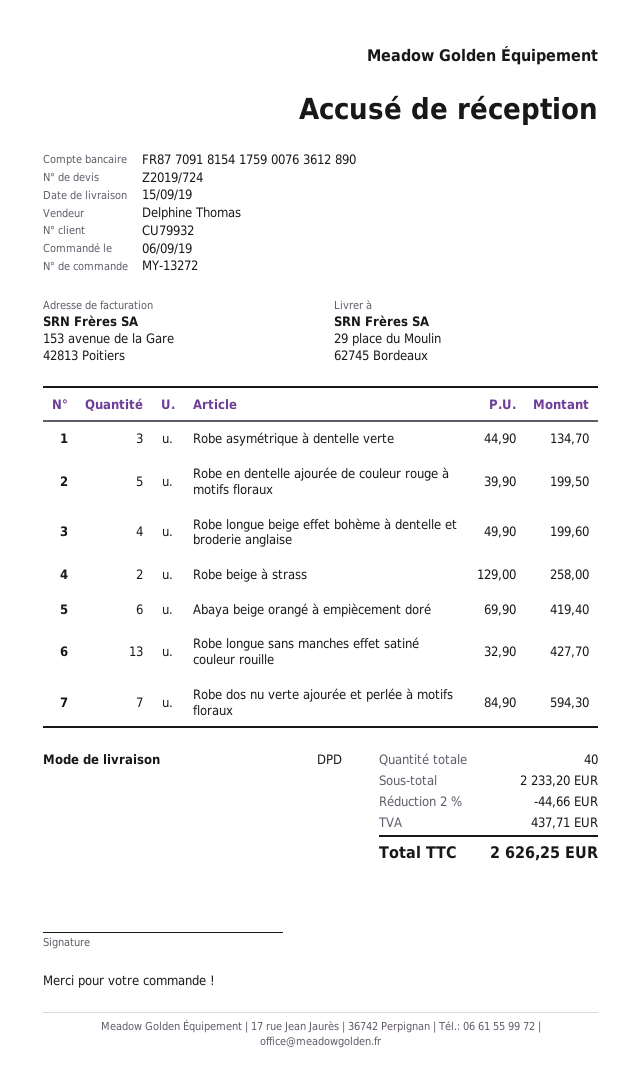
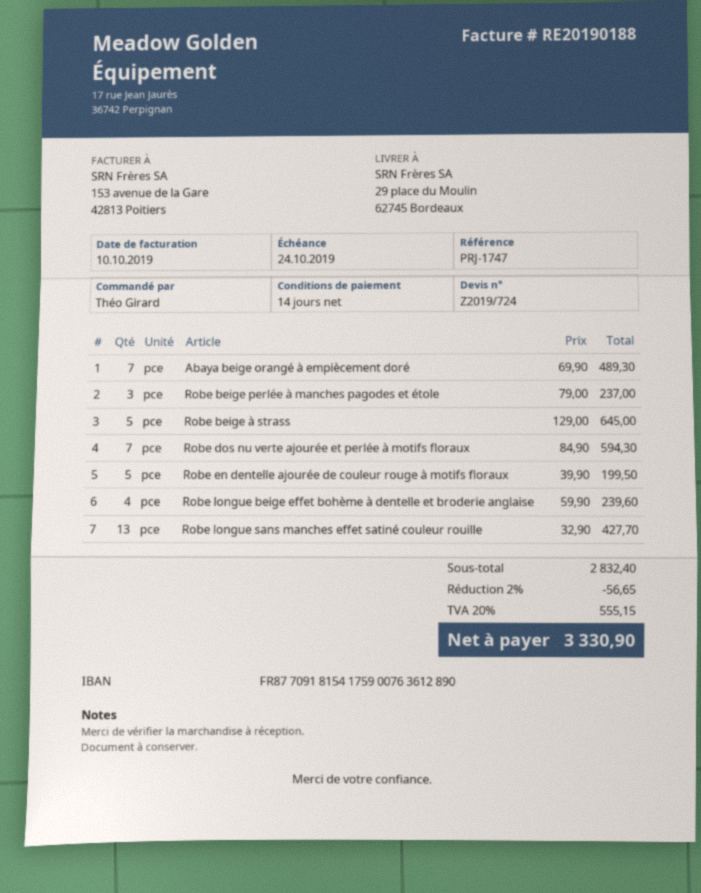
Robe asymétrique à dentelle verte: 3 x 44.90 = 134.70 -> none
Robe longue beige effet bohème à dentelle et broderie anglaise: 4 x 49.90 = 199.60 -> 4 x 59.90 = 239.60
Robe beige à strass: 2 x 129.00 = 258.00 -> 5 x 129.00 = 645.00
Abaya beige orangé à empiècement doré: 6 x 69.90 = 419.40 -> 7 x 69.90 = 489.30
Robe beige perlée à manches pagodes et étole: none -> 3 x 79.00 = 237.00
subtotal: 2233.20 -> 2832.40
discount: 2% = 44.66 -> 2% = 56.65
tax: 437.71 -> 555.15
total: 2626.25 -> 3330.90

